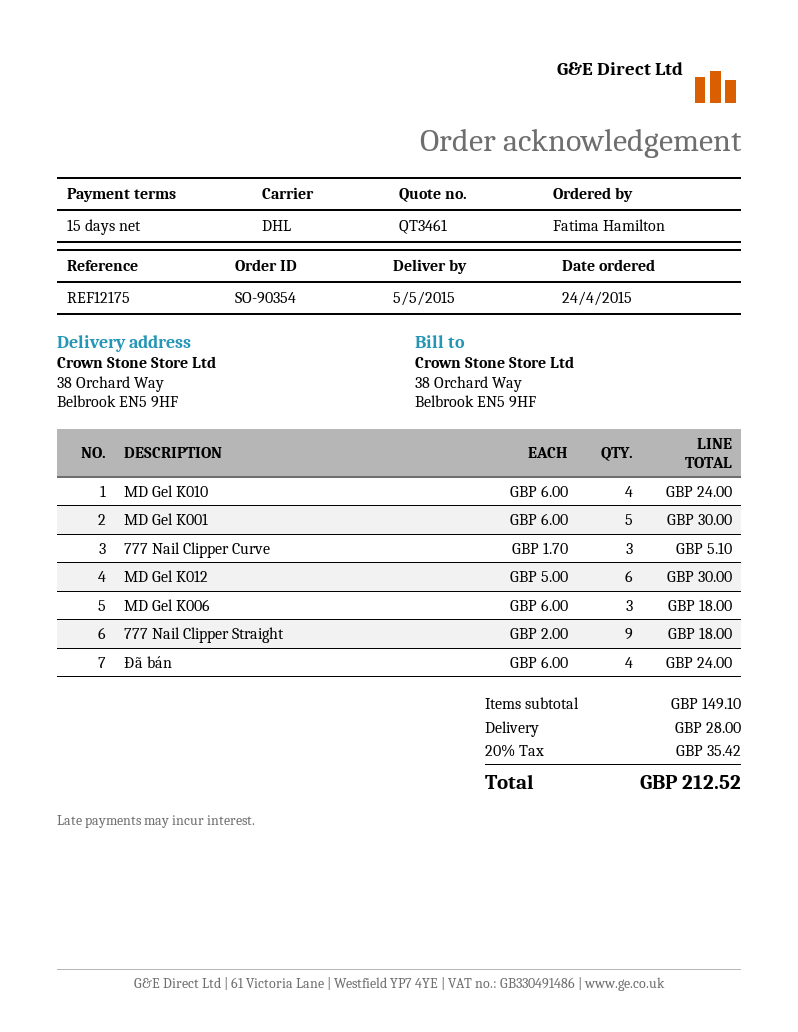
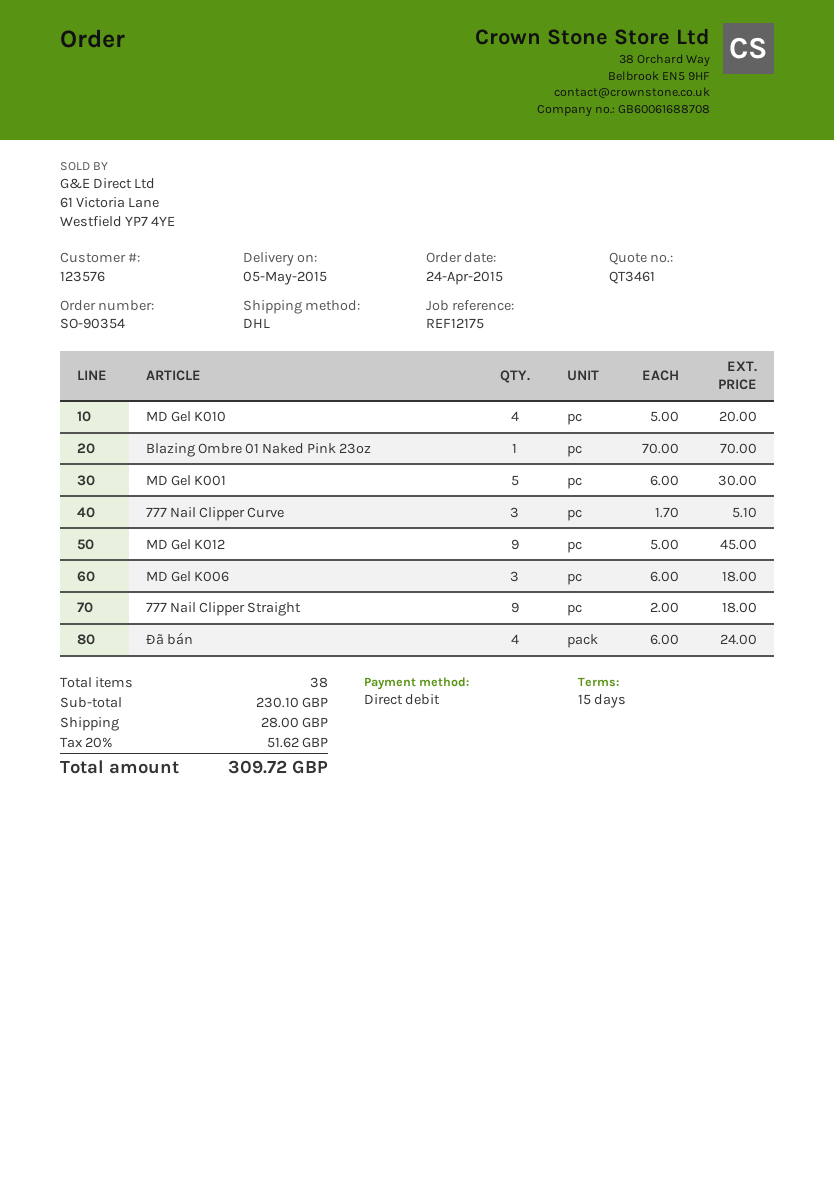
MD Gel K010: 4 x 6.00 = 24.00 -> 4 x 5.00 = 20.00
MD Gel K012: 6 x 5.00 = 30.00 -> 9 x 5.00 = 45.00
Blazing Ombre 01 Naked Pink 23oz: none -> 1 x 70.00 = 70.00
subtotal: 149.10 -> 230.10
tax: 20% = 35.42 -> 20% = 51.62
total: 212.52 -> 309.72

